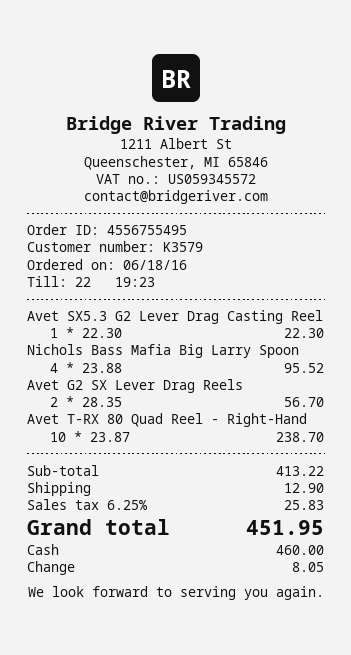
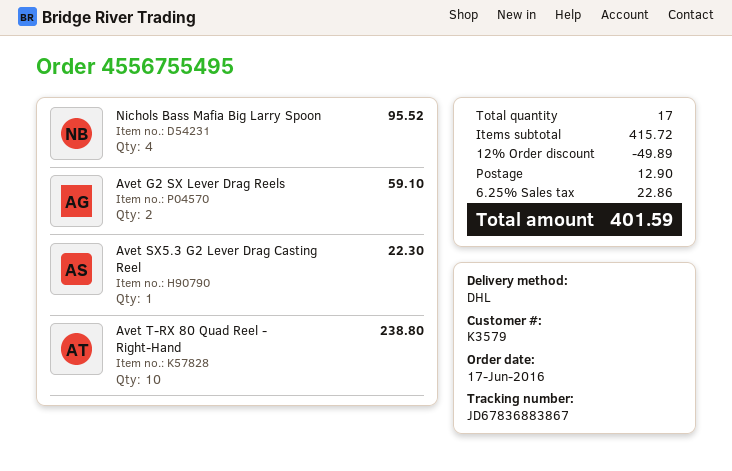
order date: 2016-06-18 -> 2016-06-17
Avet G2 SX Lever Drag Reels: 2 for 56.70 -> 2 for 59.10
Avet T-RX 80 Quad Reel - Right-Hand: 10 for 238.70 -> 10 for 238.80
subtotal: 413.22 -> 415.72
discount: none -> 12% = 49.89
tax: 6.25% = 25.83 -> 6.25% = 22.86
total: 451.95 -> 401.59

